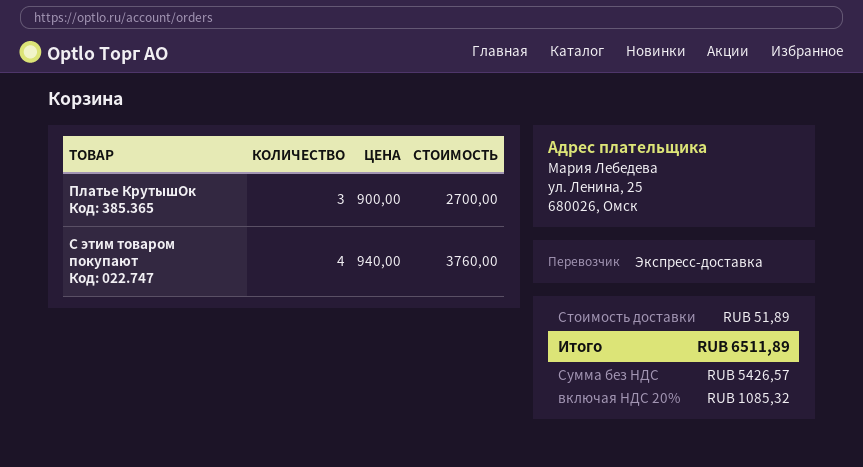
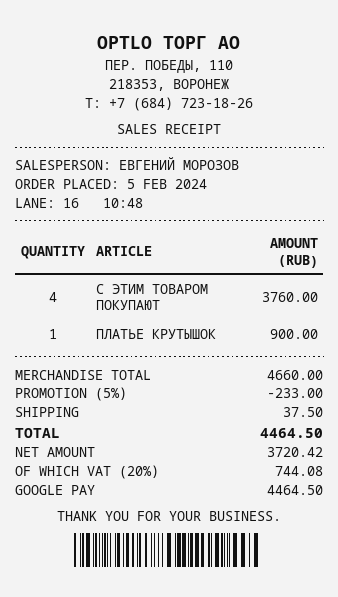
Платье КрутышОк: 3 for 2700.00 -> 1 for 900.00
discount: none -> 5% = 233.00
shipping: 51.89 -> 37.50
net: 5426.57 -> 3720.42
tax: 20% = 1085.32 -> 20% = 744.08
total: 6511.89 -> 4464.50

